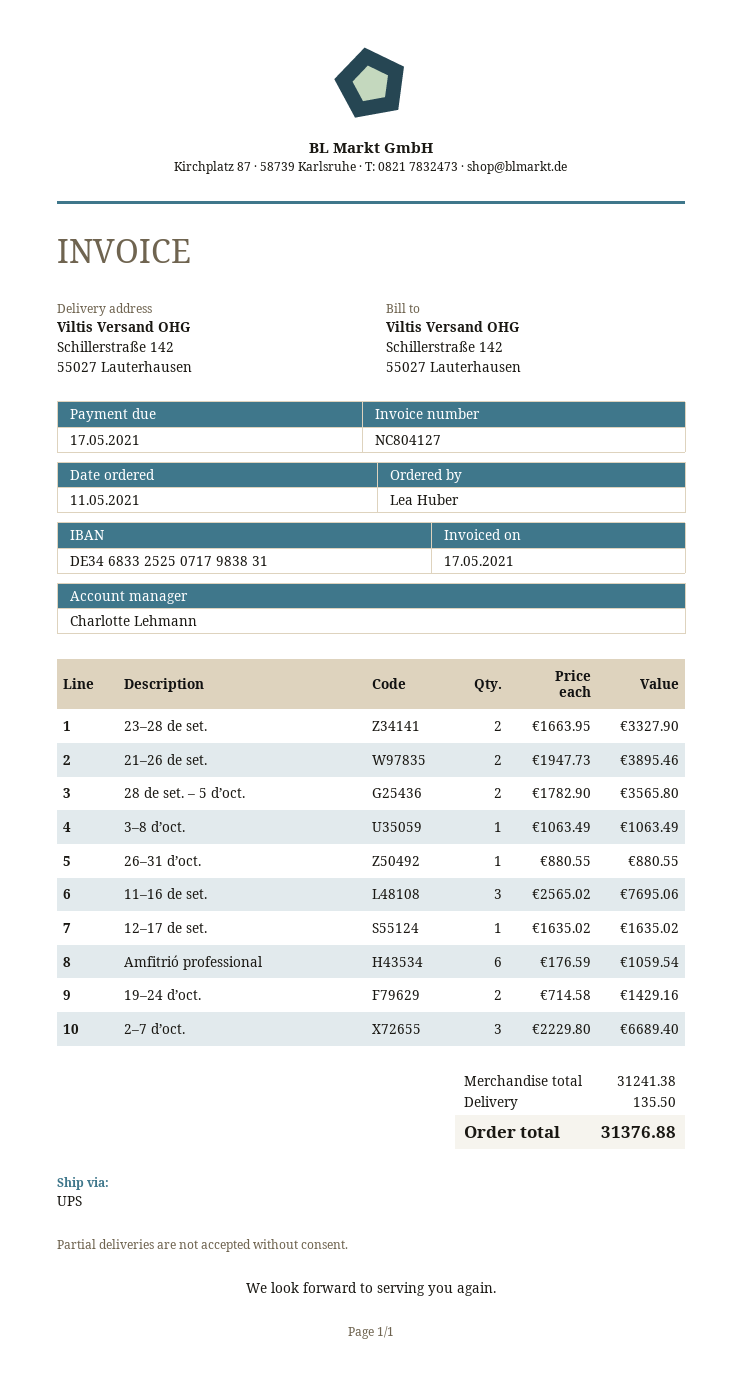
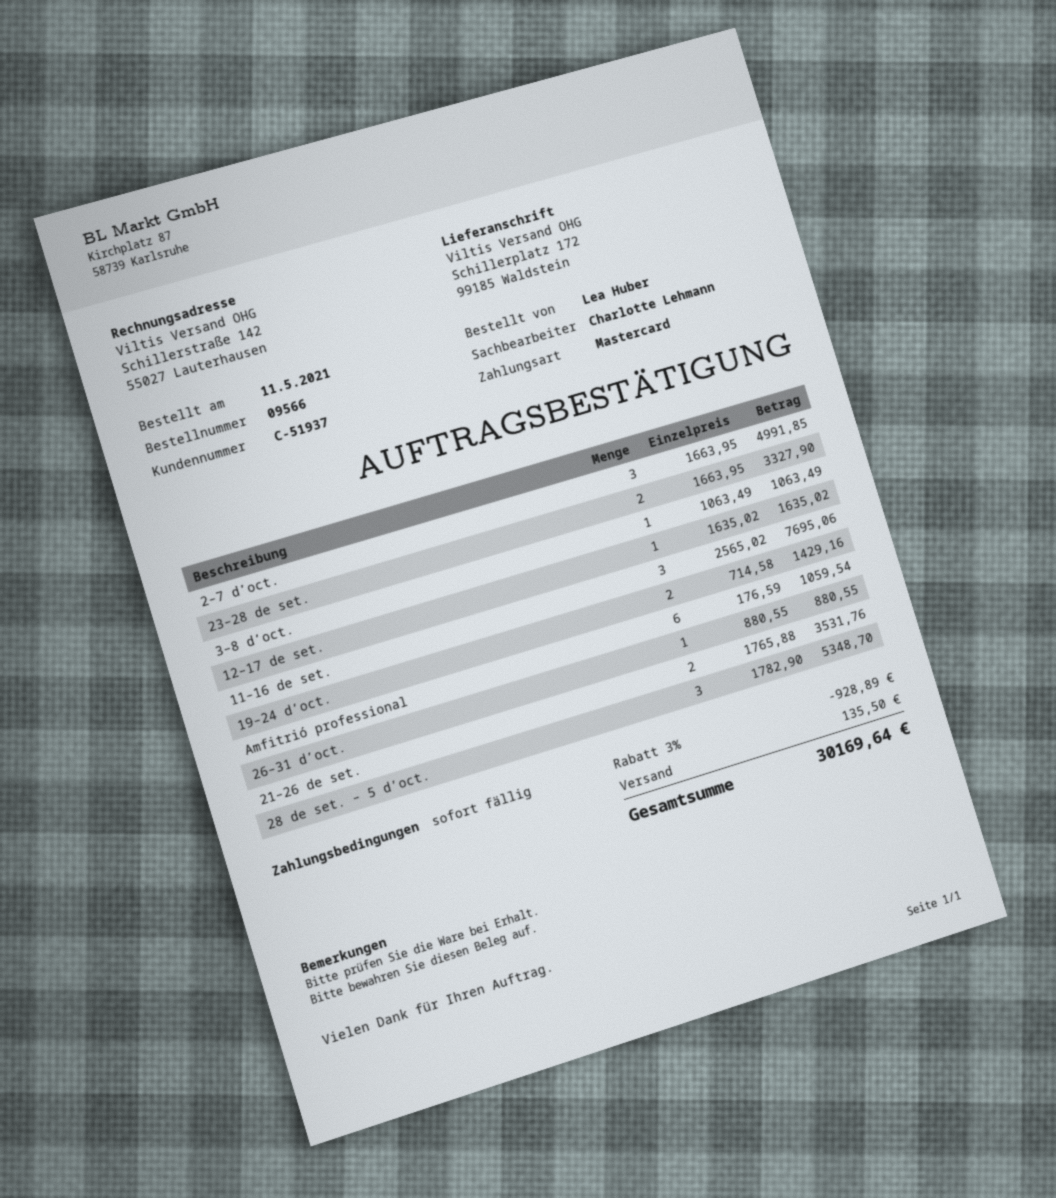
ship to: Schillerstraße 142, 55027 Lauterhausen -> Schillerplatz 172, 99185 Waldstein
21–26 de set.: 2 x 1947.73 = 3895.46 -> 2 x 1765.88 = 3531.76
28 de set. – 5 d’oct.: 2 x 1782.90 = 3565.80 -> 3 x 1782.90 = 5348.70
2–7 d’oct.: 3 x 2229.80 = 6689.40 -> 3 x 1663.95 = 4991.85
discount: none -> 3% = 928.89
total: 31376.88 -> 30169.64

